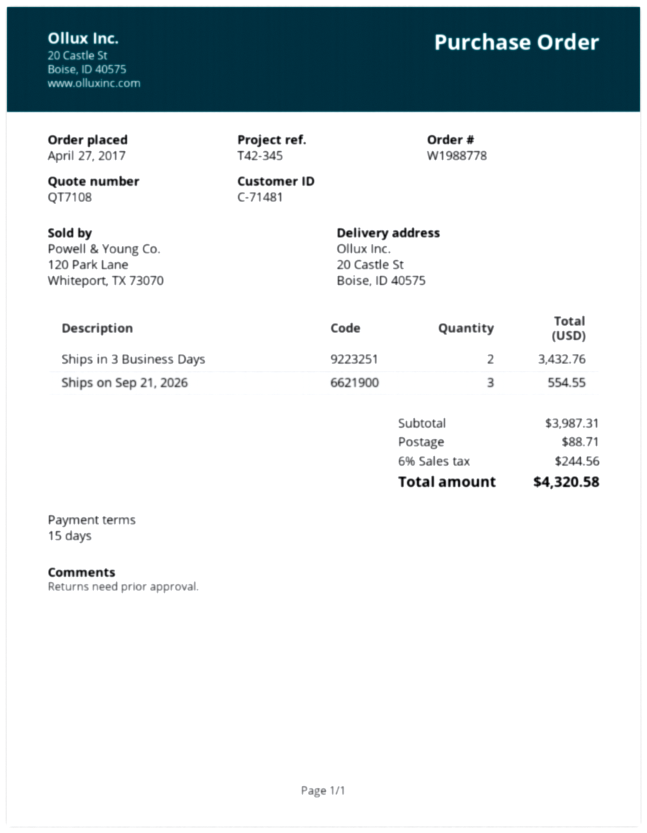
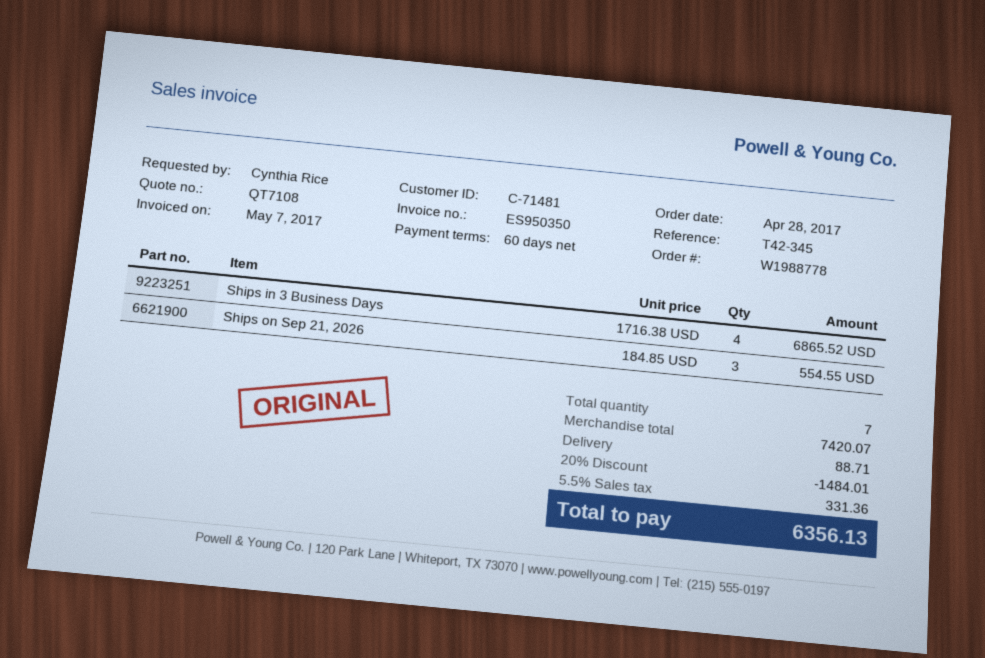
order date: 2017-04-27 -> 2017-04-28
payment terms: 15 days -> 60 days
Ships in 3 Business Days: 2 for 3432.76 -> 4 for 6865.52
subtotal: 3987.31 -> 7420.07
discount: none -> 20% = 1484.01
tax: 6% = 244.56 -> 5.5% = 331.36
total: 4320.58 -> 6356.13

